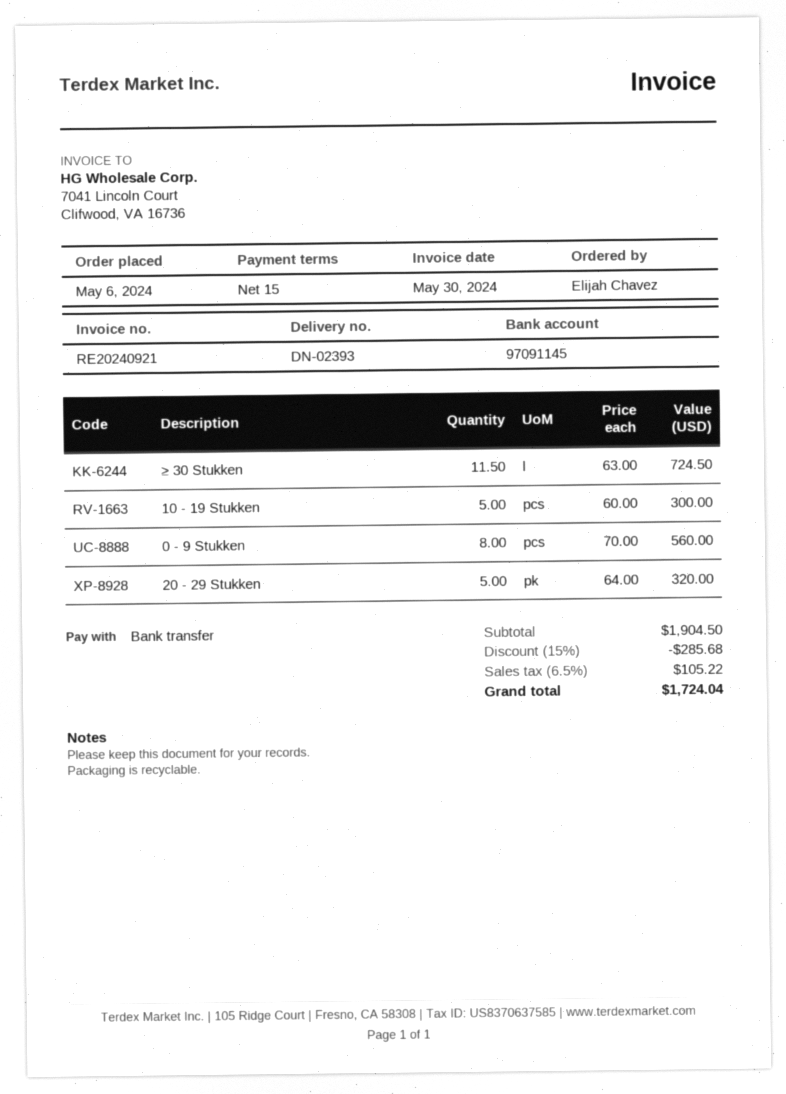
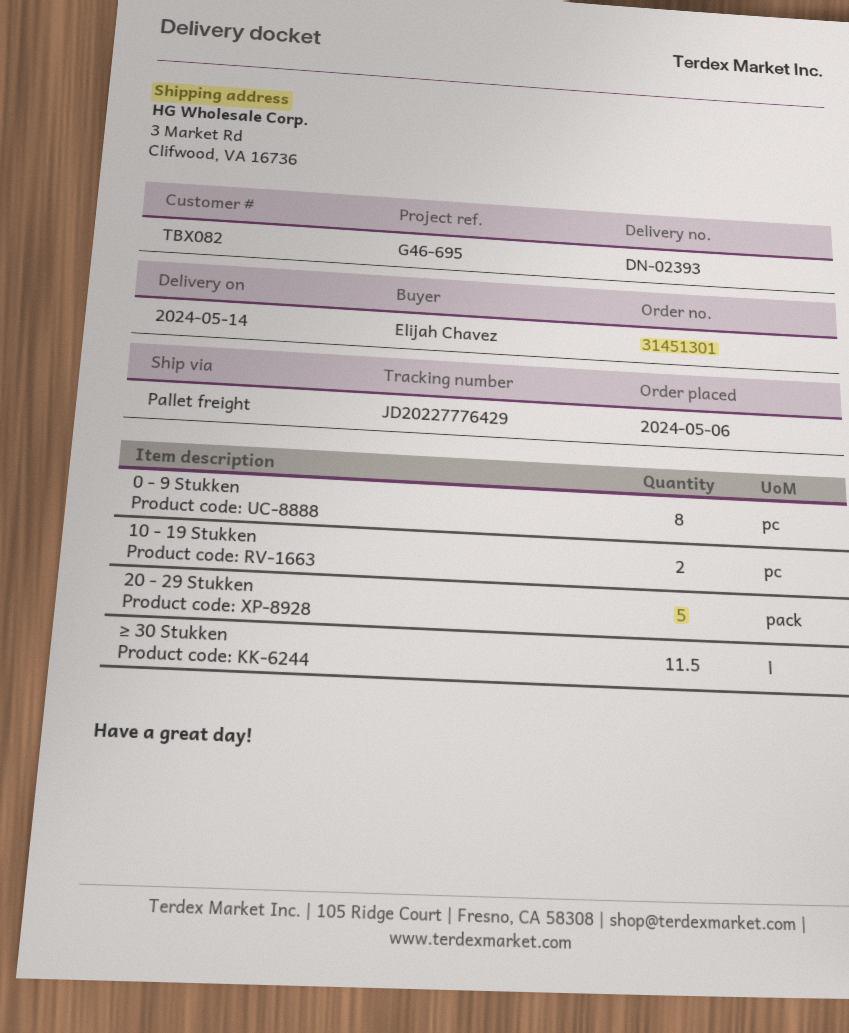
10 - 19 Stukken: 5 -> 2

